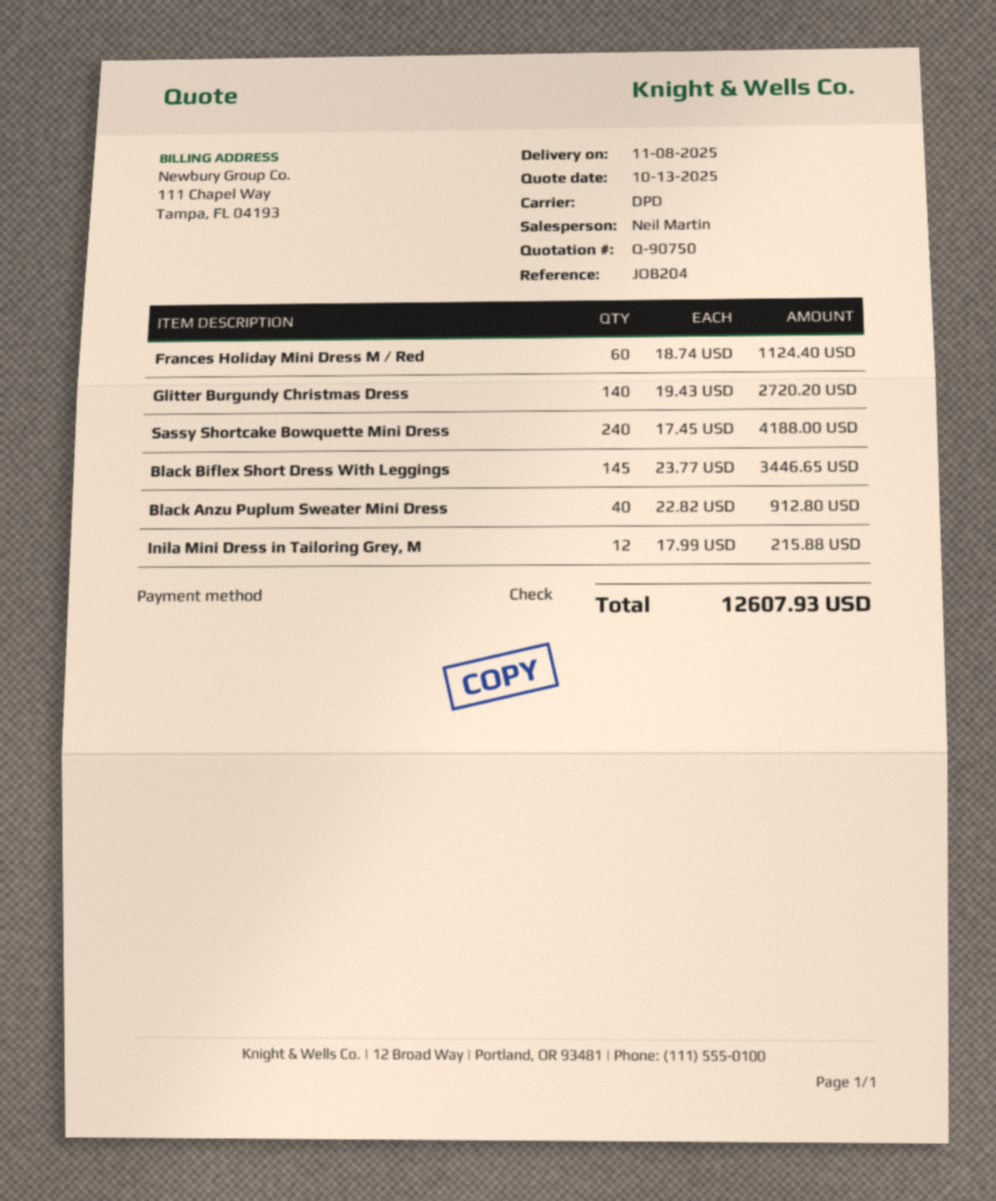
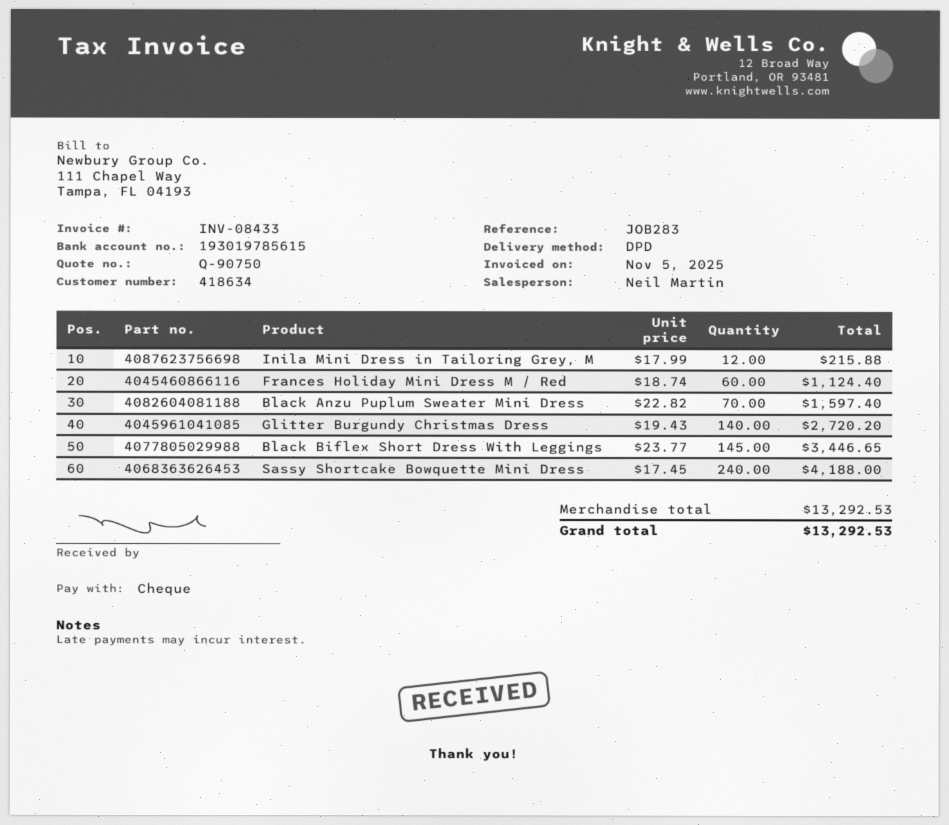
reference: JOB204 -> JOB283
Black Anzu Puplum Sweater Mini Dress: 40 x 22.82 = 912.80 -> 70 x 22.82 = 1597.40
total: 12607.93 -> 13292.53

